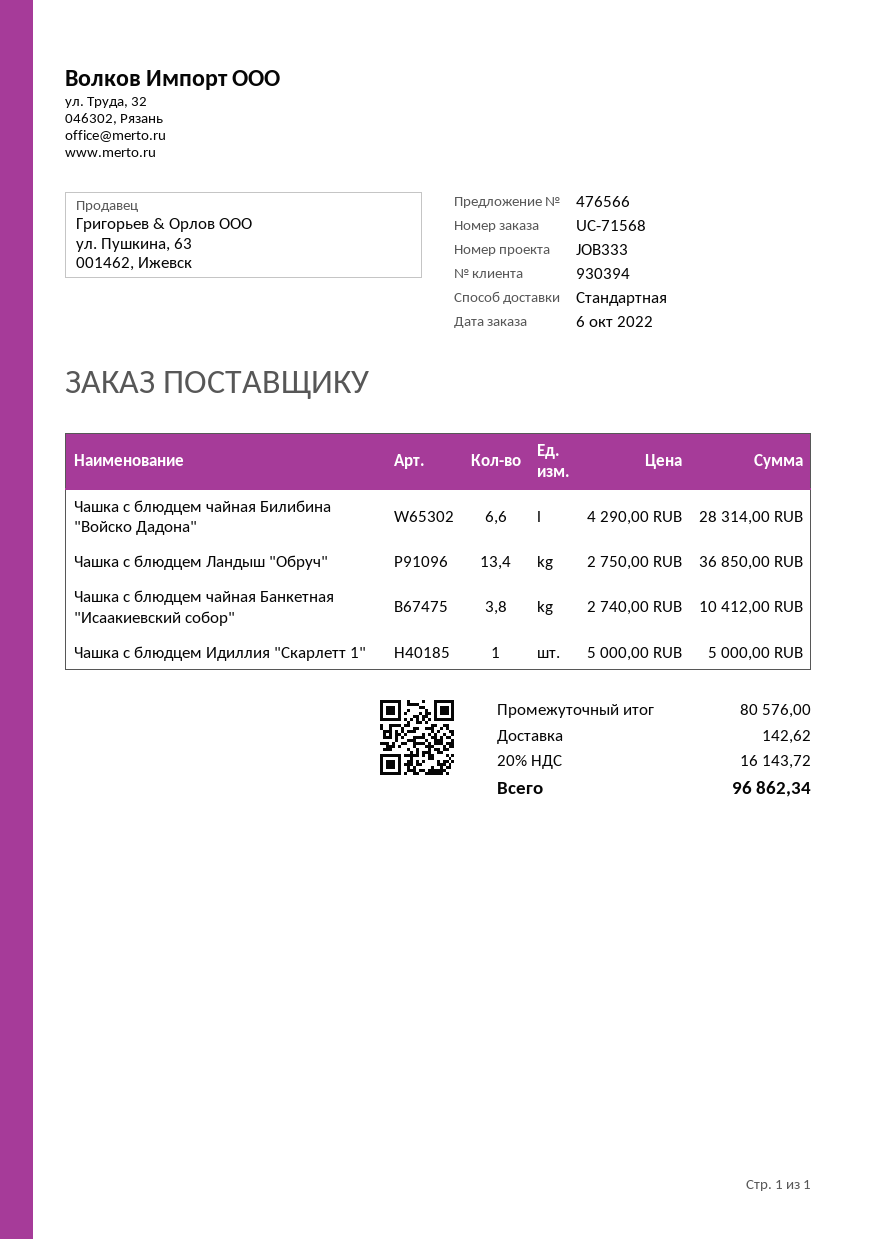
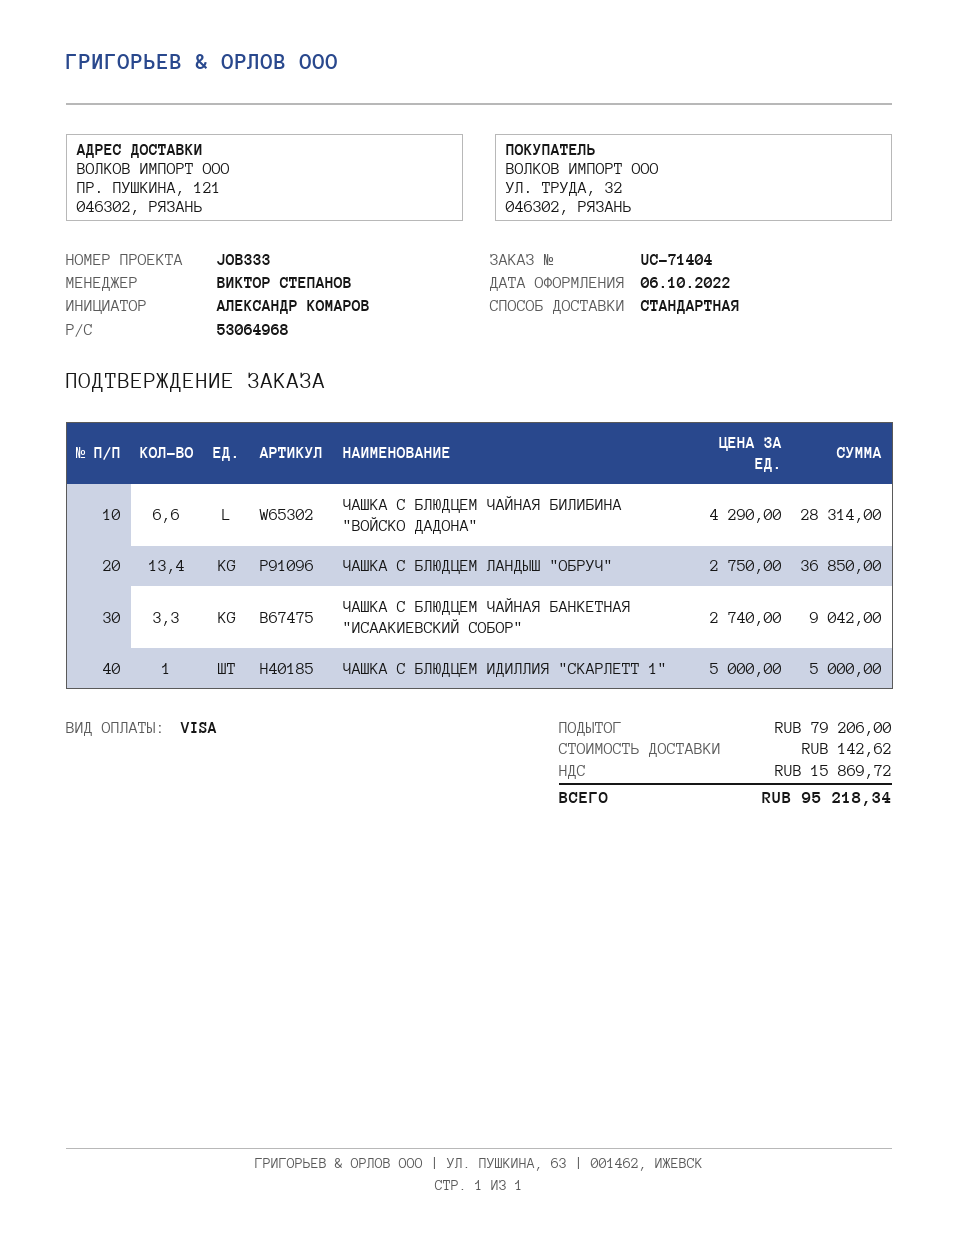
order number: UC-71568 -> UC-71404
Чашка с блюдцем чайная Банкетная "Исаакиевский собор": 3.8 x 2740.00 = 10412.00 -> 3.3 x 2740.00 = 9042.00
subtotal: 80576.00 -> 79206.00
tax: 16143.72 -> 15869.72
total: 96862.34 -> 95218.34

